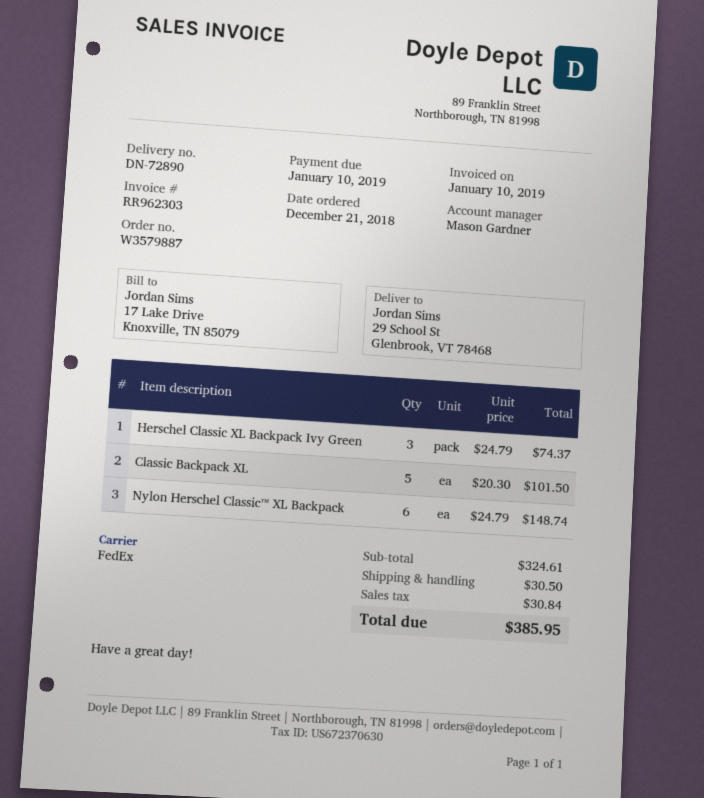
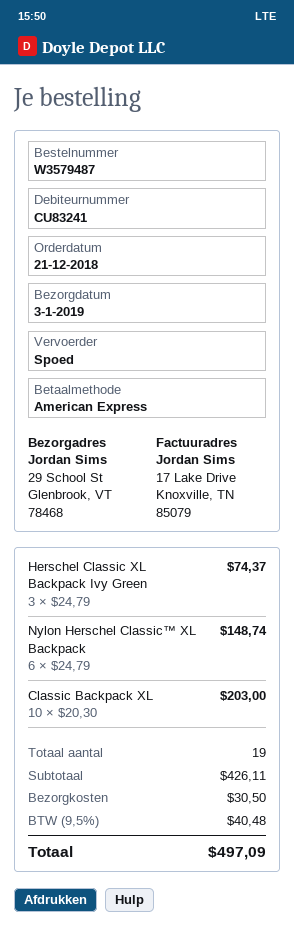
order number: W3579887 -> W3579487
shipping method: FedEx -> express
Classic Backpack XL: 5 x 20.30 = 101.50 -> 10 x 20.30 = 203.00
subtotal: 324.61 -> 426.11
tax: 30.84 -> 40.48
total: 385.95 -> 497.09

